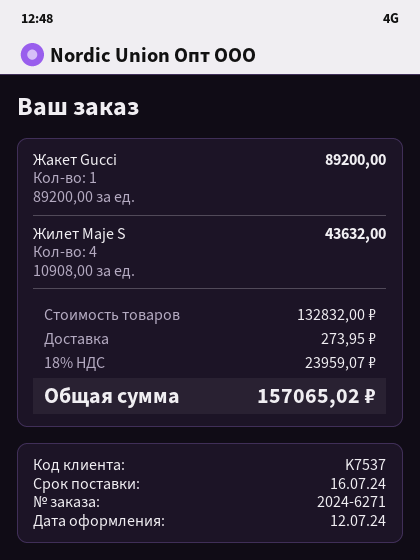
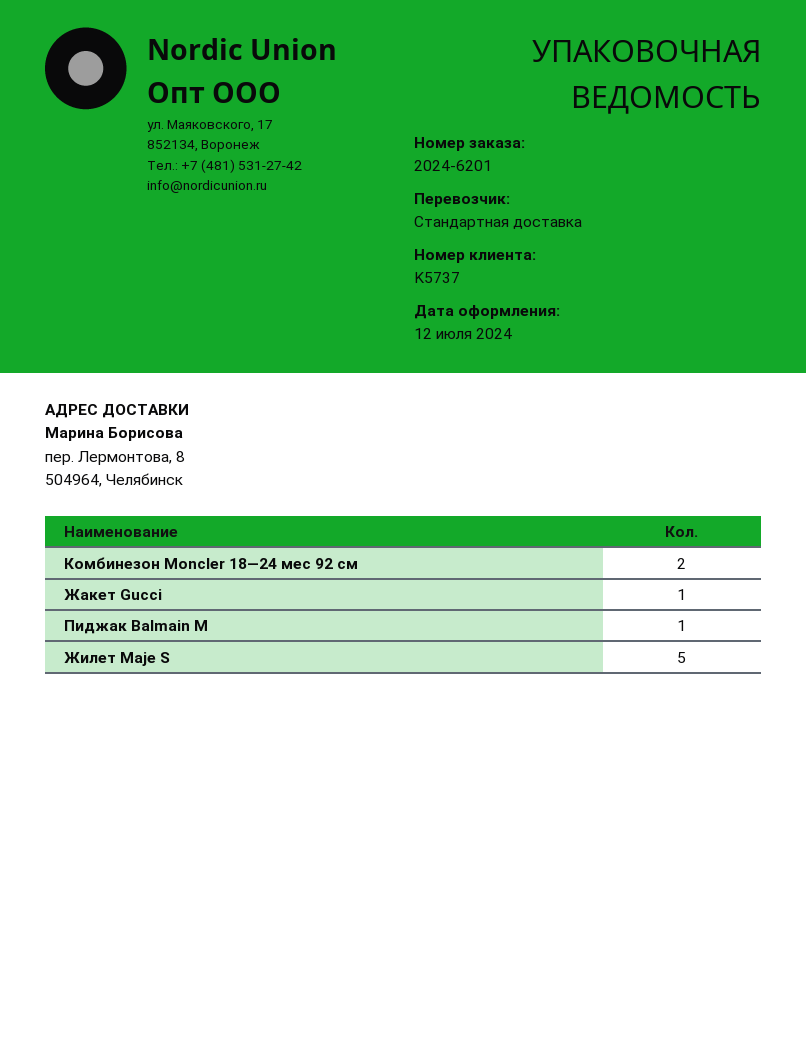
order number: 2024-6271 -> 2024-6201
customer number: K7537 -> K5737
Жилет Maje S: 4 -> 5
Комбинезон Moncler 18—24 мес 92 см: none -> 2
Пиджак Balmain M: none -> 1

